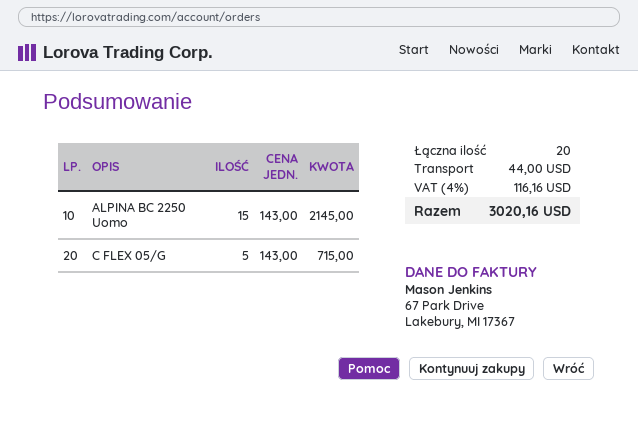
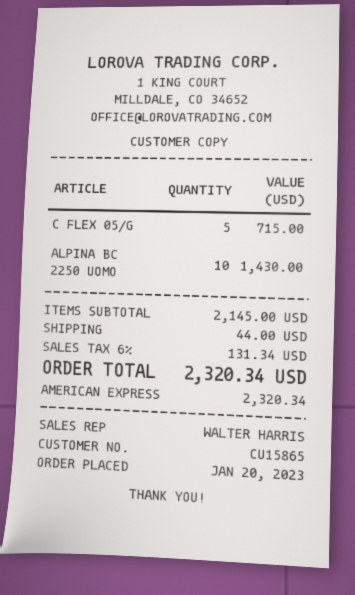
ALPINA BC 2250 Uomo: 15 for 2145.00 -> 10 for 1430.00
tax: 4% = 116.16 -> 6% = 131.34
total: 3020.16 -> 2320.34

